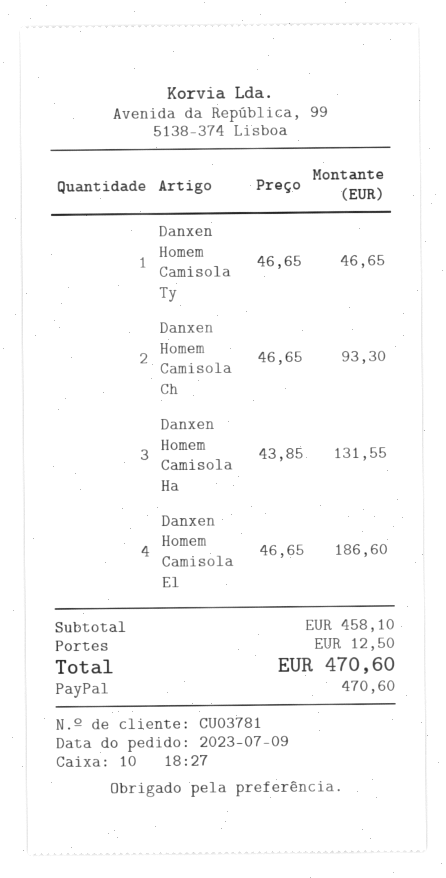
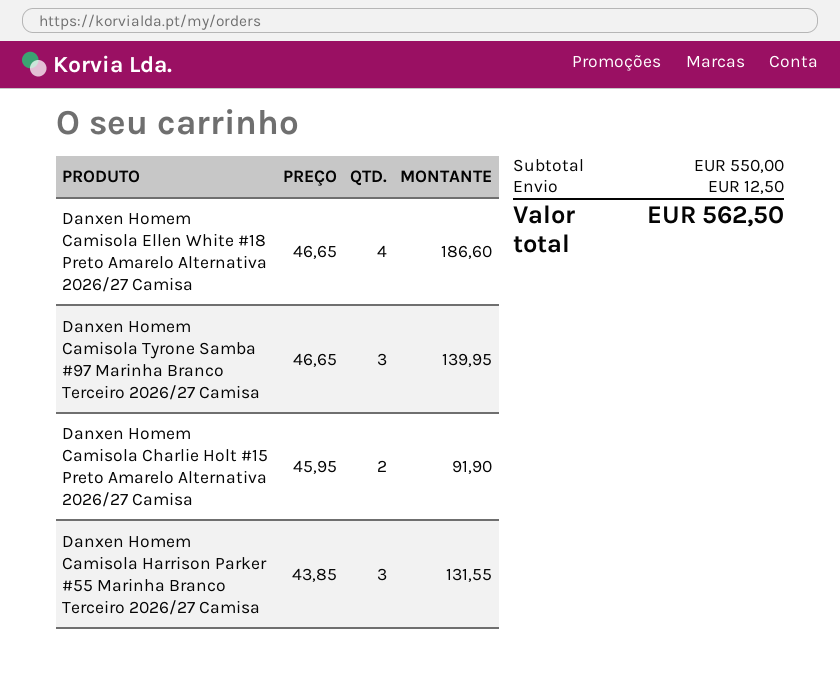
Danxen Homem Camisola Ty: 1 x 46.65 = 46.65 -> 3 x 46.65 = 139.95
Danxen Homem Camisola Ch: 2 x 46.65 = 93.30 -> 2 x 45.95 = 91.90
subtotal: 458.10 -> 550.00
total: 470.60 -> 562.50

